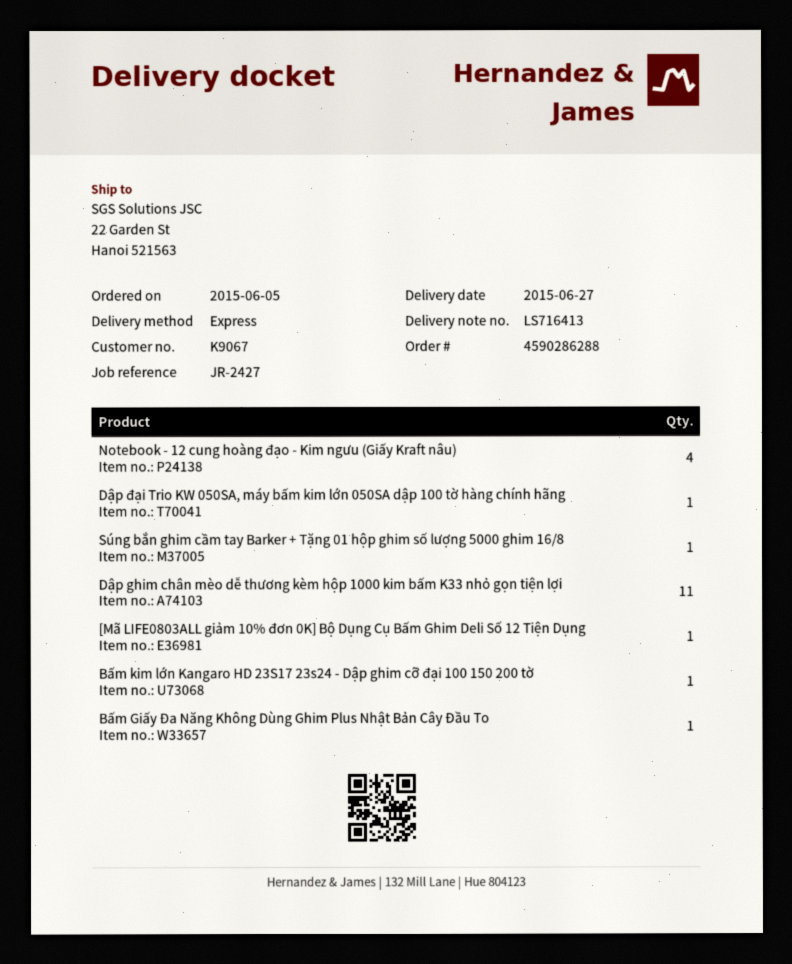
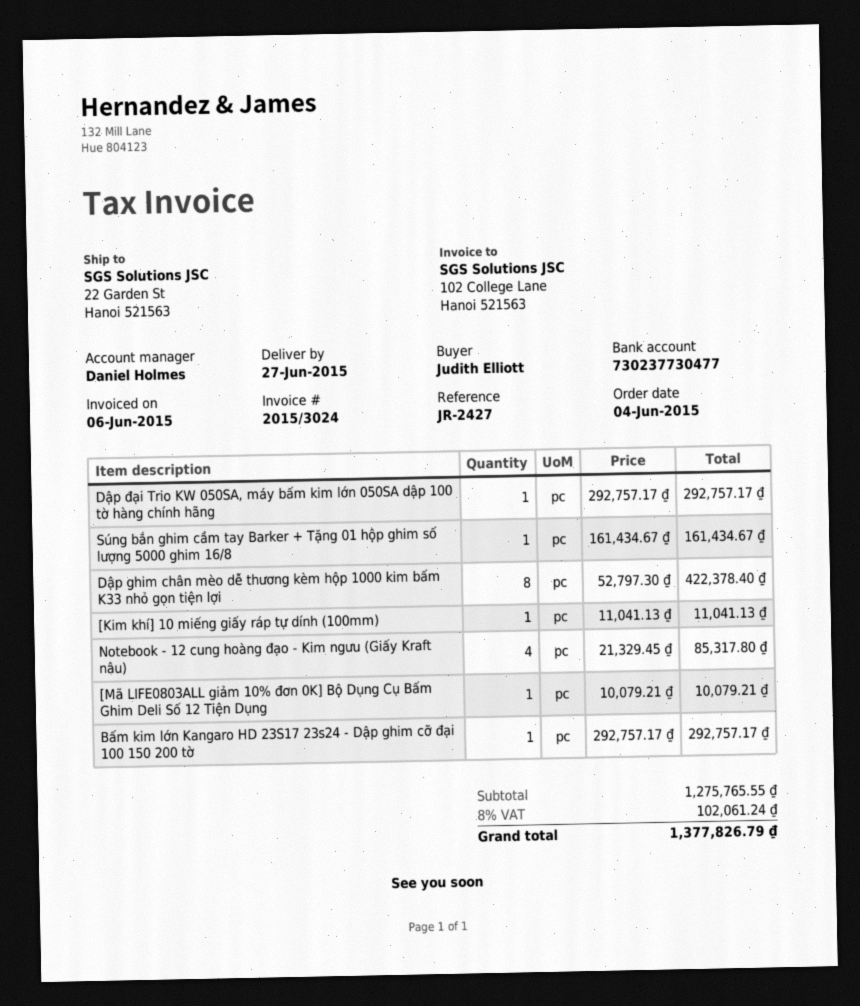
order date: 2015-06-05 -> 2015-06-04
Dập ghim chân mèo dễ thương kèm hộp 1000 kim bấm K33 nhỏ gọn tiện lợi: 11 -> 8
Bấm Giấy Đa Năng Không Dùng Ghim Plus Nhật Bản Cây Đầu To: 1 -> none
[Kim khí] 10 miếng giấy ráp tự dính (100mm): none -> 1

